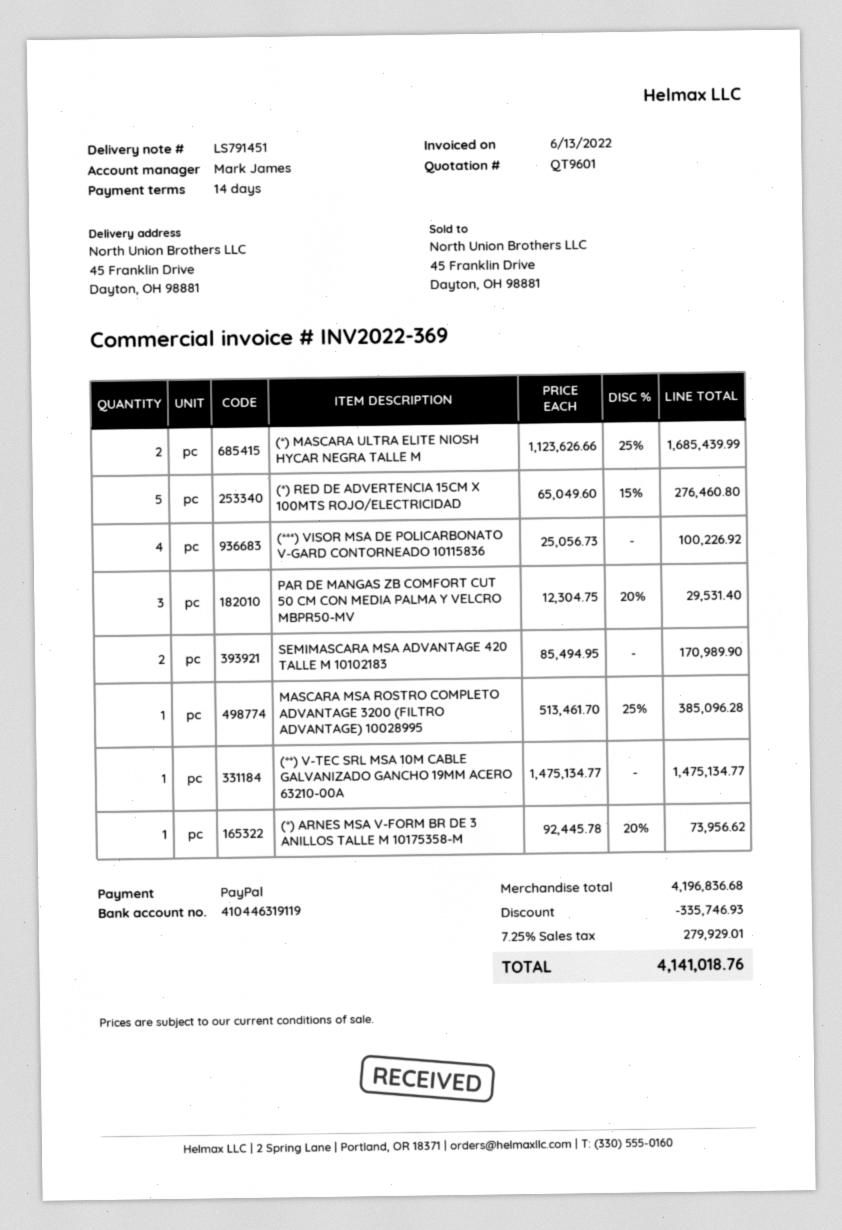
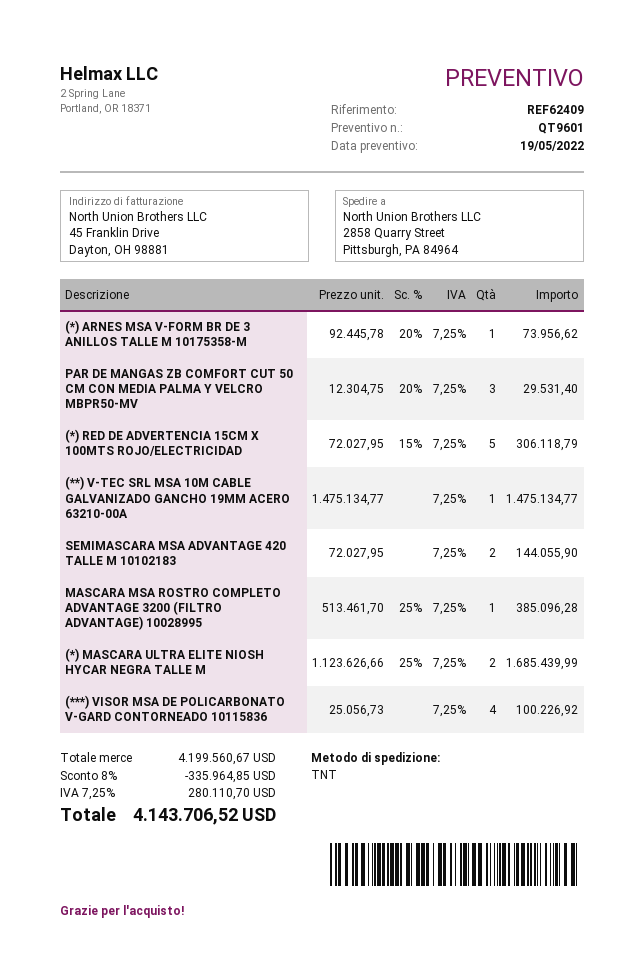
ship to: 45 Franklin Drive, Dayton, OH 98881 -> 2858 Quarry Street, Pittsburgh, PA 84964
(*) RED DE ADVERTENCIA 15CM X 100MTS ROJO/ELECTRICIDAD: 5 x 65049.60 - 15% = 276460.80 -> 5 x 72027.95 - 15% = 306118.79
SEMIMASCARA MSA ADVANTAGE 420 TALLE M 10102183: 2 x 85494.95 = 170989.90 -> 2 x 72027.95 = 144055.90
subtotal: 4196836.68 -> 4199560.67
discount: 335746.93 -> 335964.85
tax: 7.25% = 279929.01 -> 7.25% = 280110.70
total: 4141018.76 -> 4143706.52

